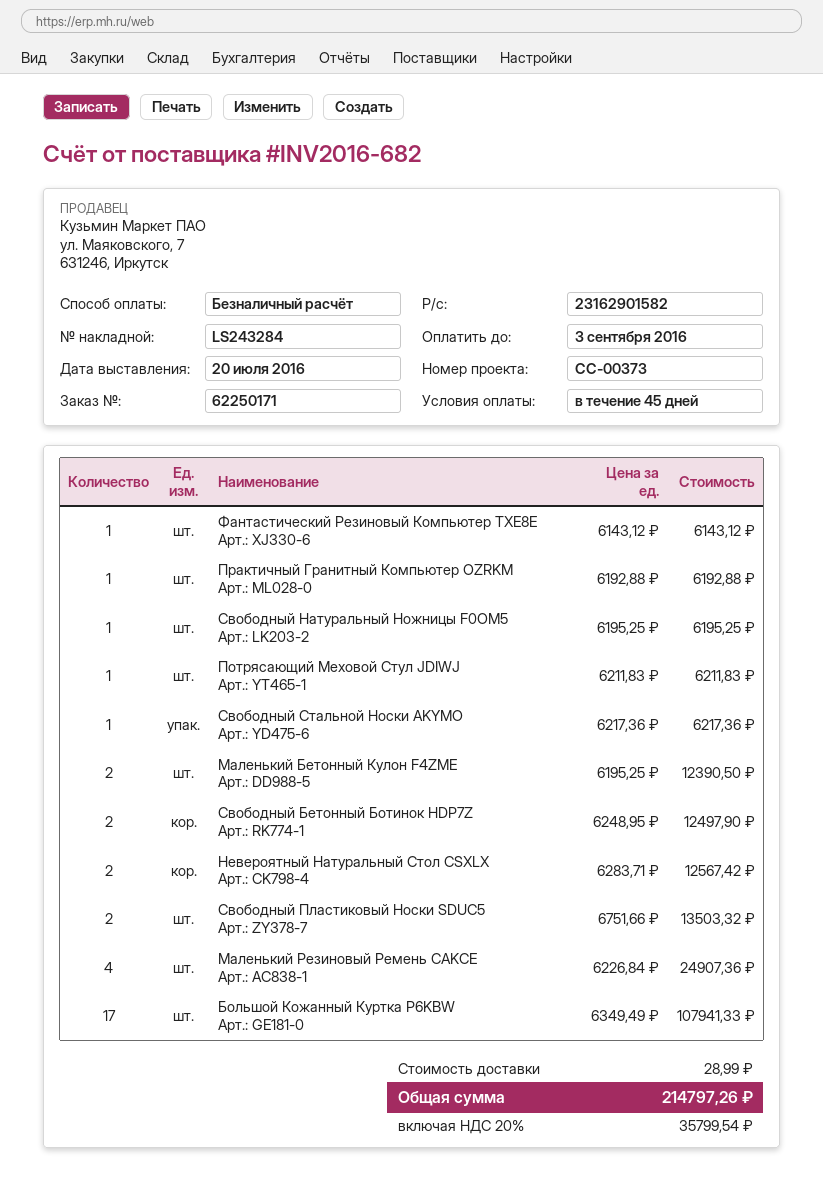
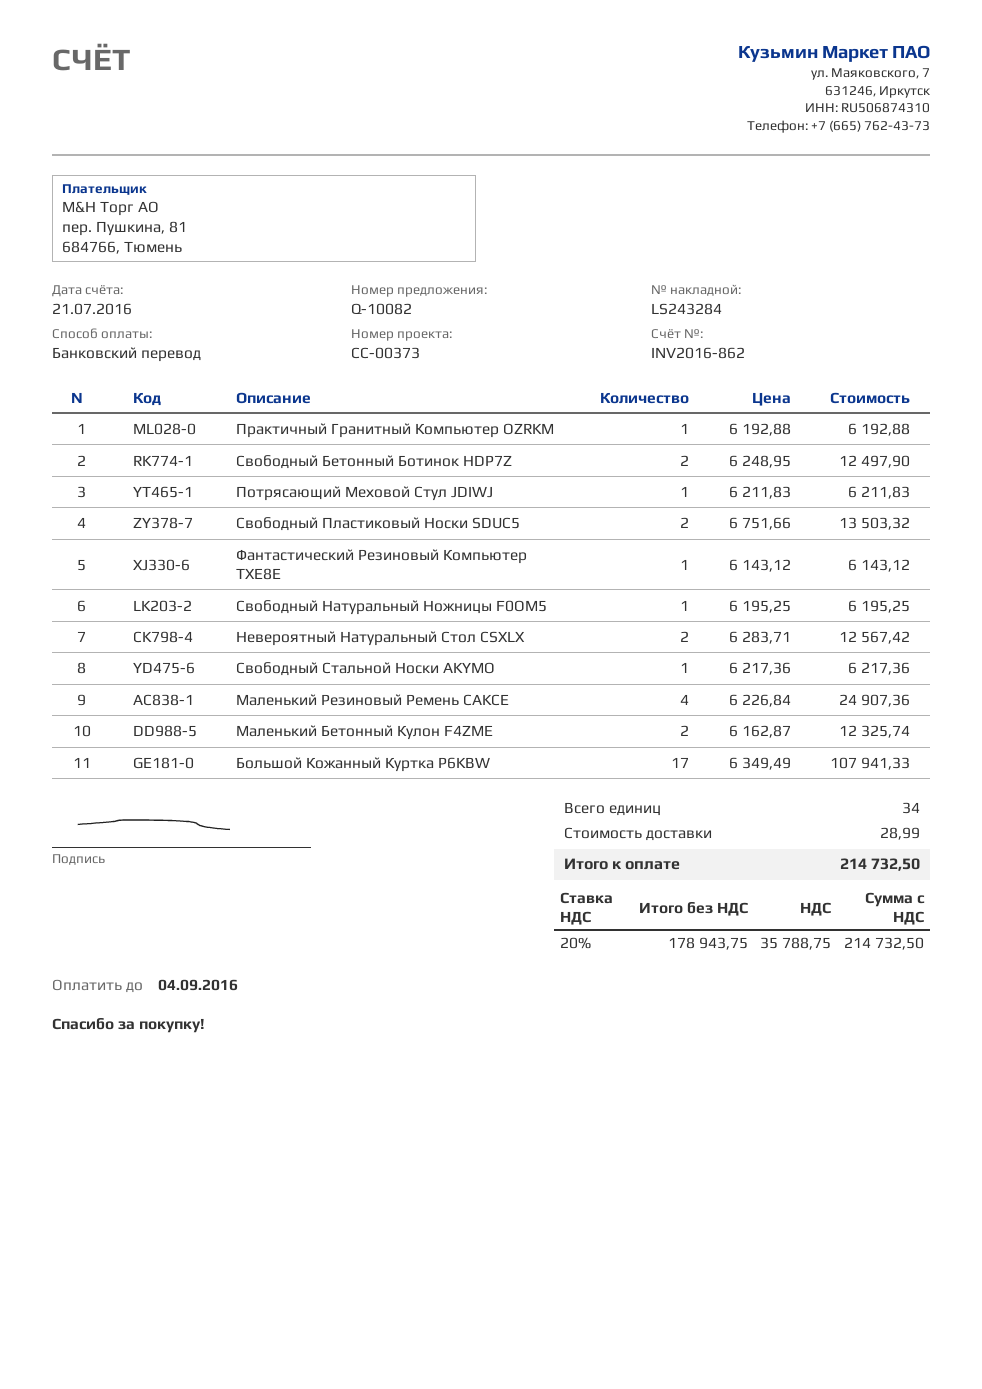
invoice number: INV2016-682 -> INV2016-862
invoice date: 2016-07-20 -> 2016-07-21
due date: 2016-09-03 -> 2016-09-04
Маленький Бетонный Кулон F4ZME: 2 x 6195.25 = 12390.50 -> 2 x 6162.87 = 12325.74
tax: 20% = 35799.54 -> 20% = 35788.75
total: 214797.26 -> 214732.50

